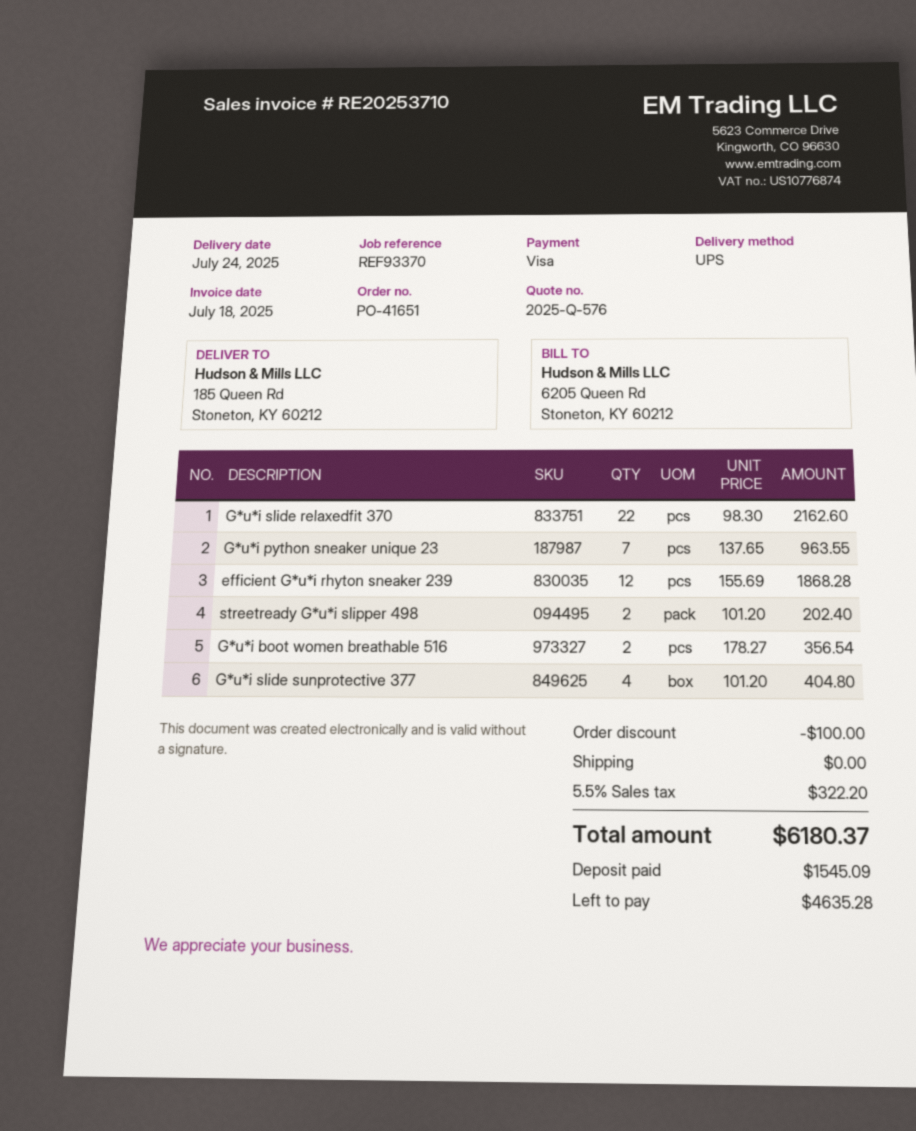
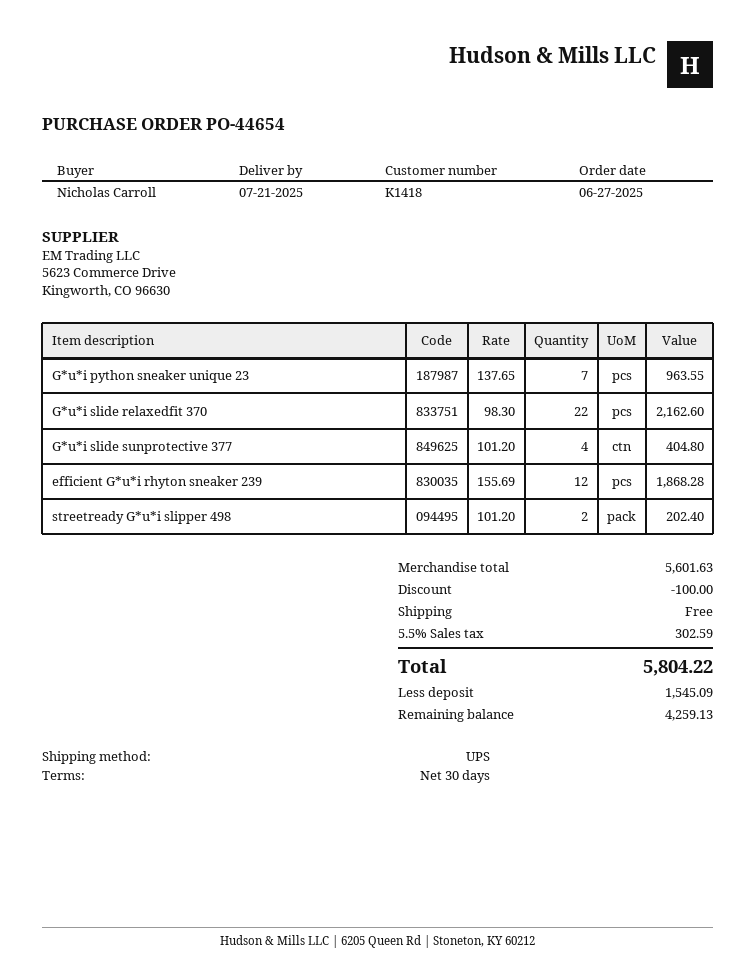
order number: PO-41651 -> PO-44654
delivery date: 2025-07-24 -> 2025-07-21
G*u*i boot women breathable 516: 2 x 178.27 = 356.54 -> none
tax: 5.5% = 322.20 -> 5.5% = 302.59
total: 6180.37 -> 5804.22
balance: 4635.28 -> 4259.13

